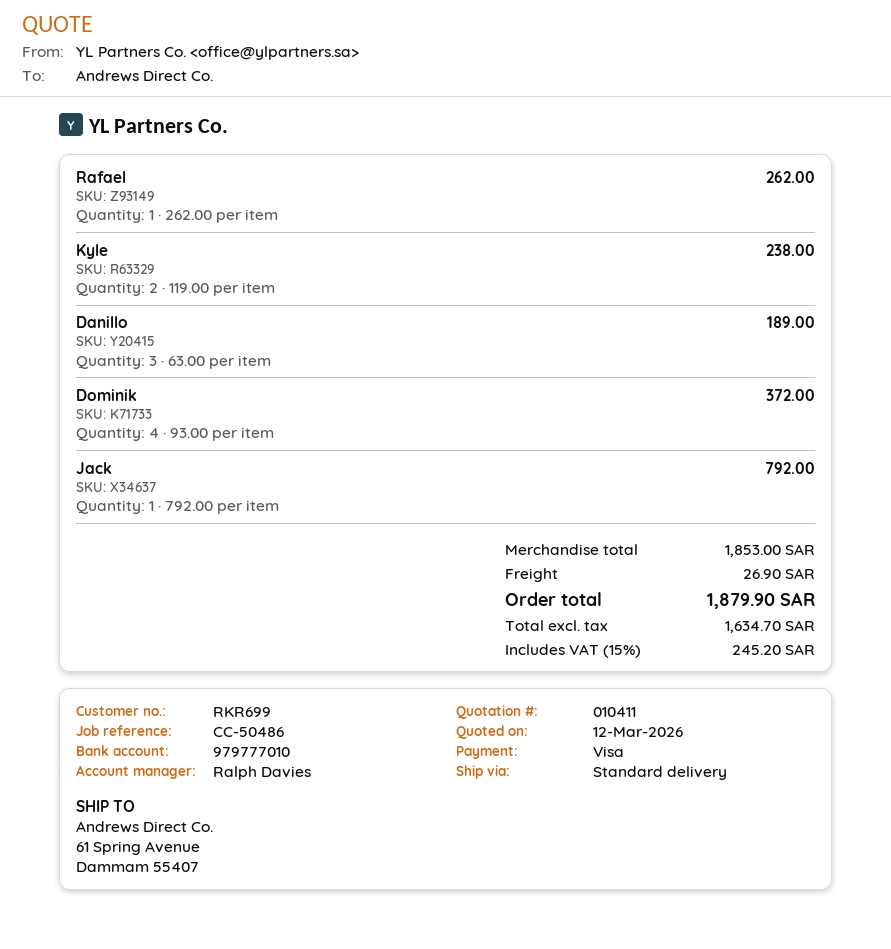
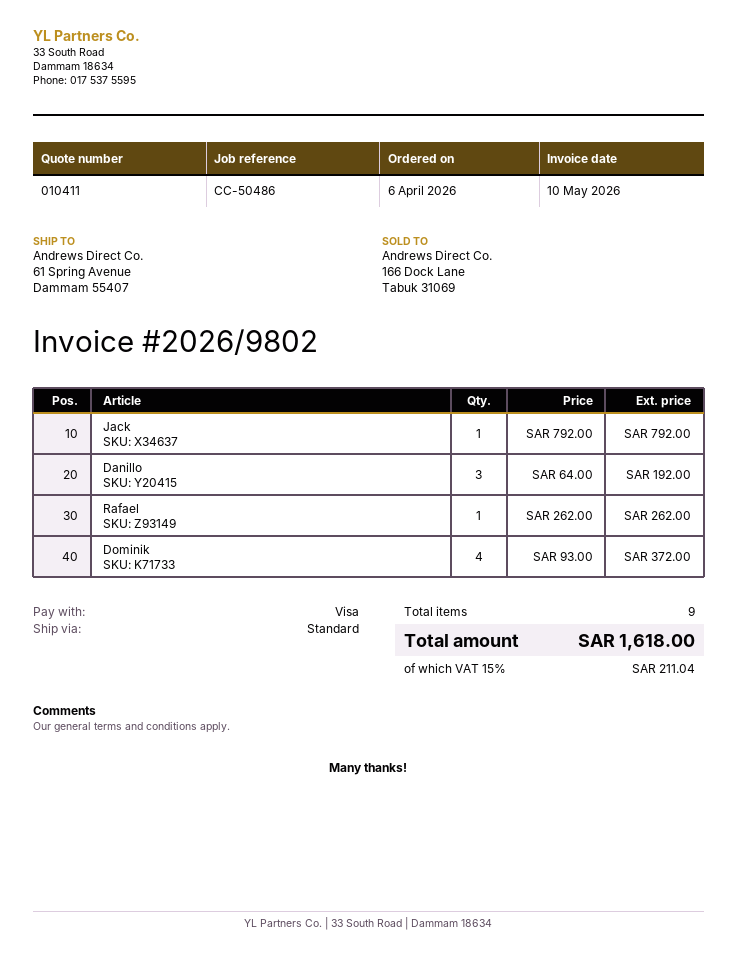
Kyle: 2 x 119.00 = 238.00 -> none
Danillo: 3 x 63.00 = 189.00 -> 3 x 64.00 = 192.00
shipping: 26.90 -> none
tax: 15% = 245.20 -> 15% = 211.04
total: 1879.90 -> 1618.00

